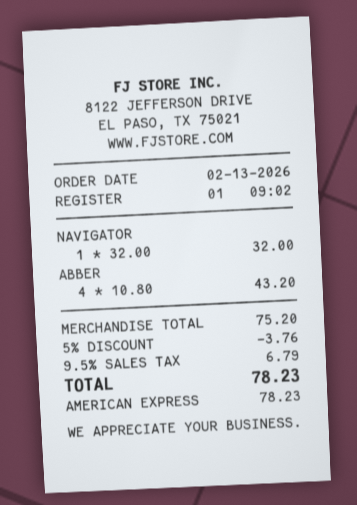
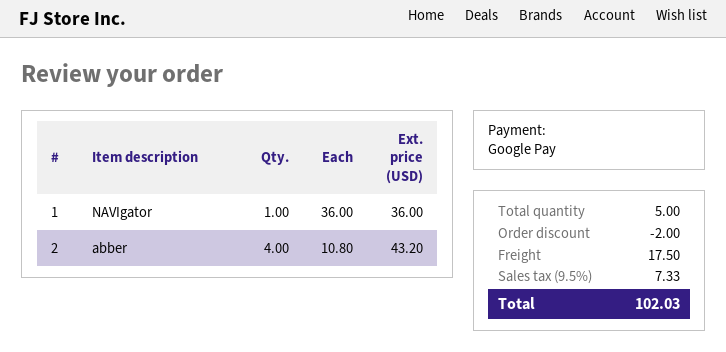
payment method: American Express -> Google Pay
NAVIGATOR: 1 x 32.00 = 32.00 -> 1 x 36.00 = 36.00
discount: 3.76 -> 2.00
shipping: none -> 17.50
tax: 9.5% = 6.79 -> 9.5% = 7.33
total: 78.23 -> 102.03

